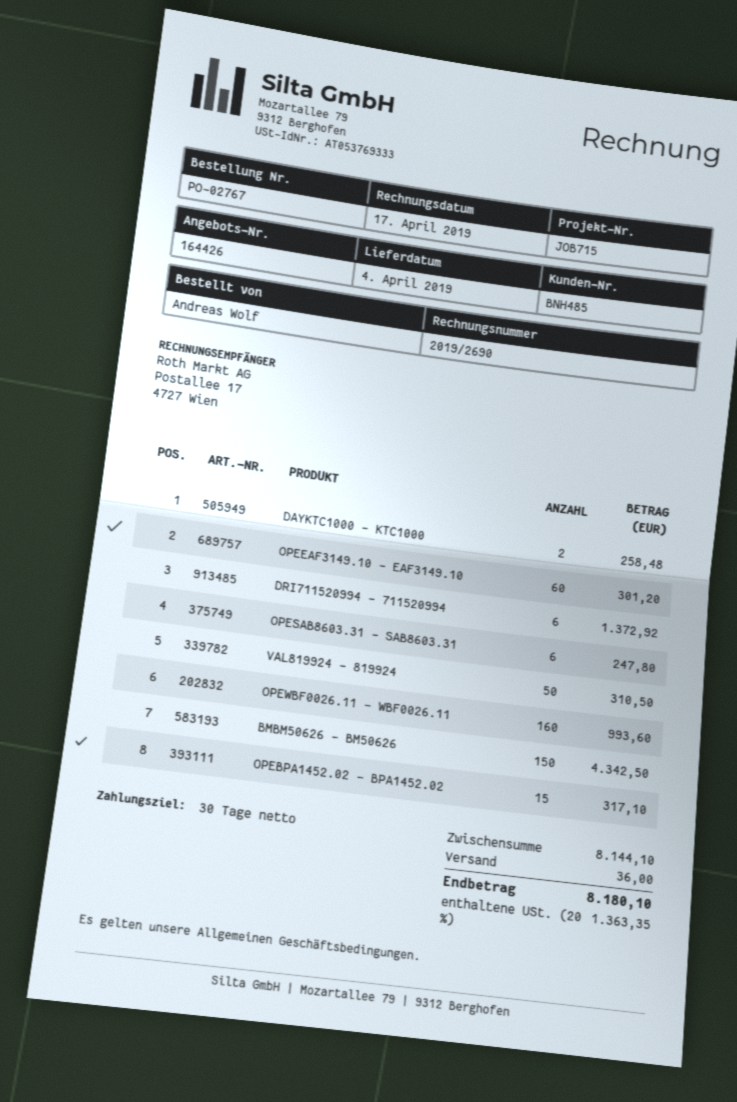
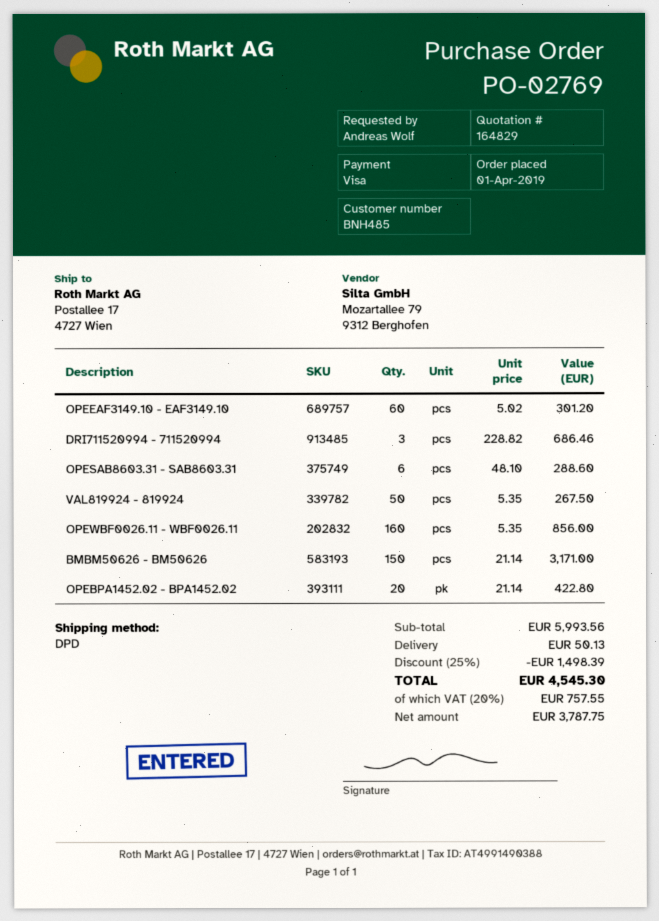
quote number: 164426 -> 164829
order number: PO-02767 -> PO-02769
DAYKTC1000 - KTC1000: 2 for 258.48 -> none
DRI711520994 - 711520994: 6 for 1372.92 -> 3 for 686.46
OPESAB8603.31 - SAB8603.31: 6 for 247.80 -> 6 for 288.60
VAL819924 - 819924: 50 for 310.50 -> 50 for 267.50
OPEWBF0026.11 - WBF0026.11: 160 for 993.60 -> 160 for 856.00
BMBM50626 - BM50626: 150 for 4342.50 -> 150 for 3171.00
OPEBPA1452.02 - BPA1452.02: 15 for 317.10 -> 20 for 422.80
subtotal: 8144.10 -> 5993.56
discount: none -> 25% = 1498.39
shipping: 36.00 -> 50.13
tax: 20% = 1363.35 -> 20% = 757.55
total: 8180.10 -> 4545.30

